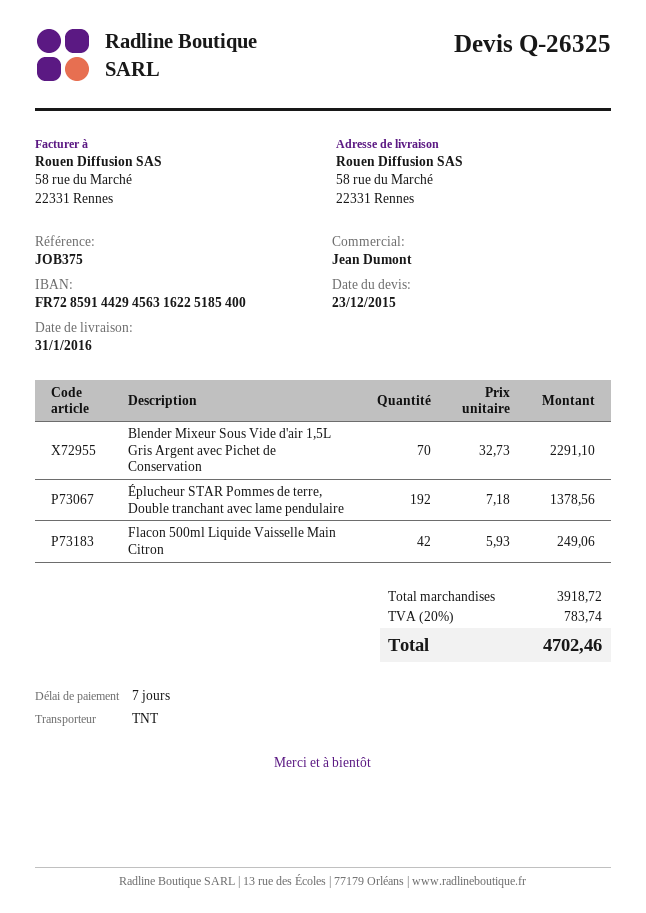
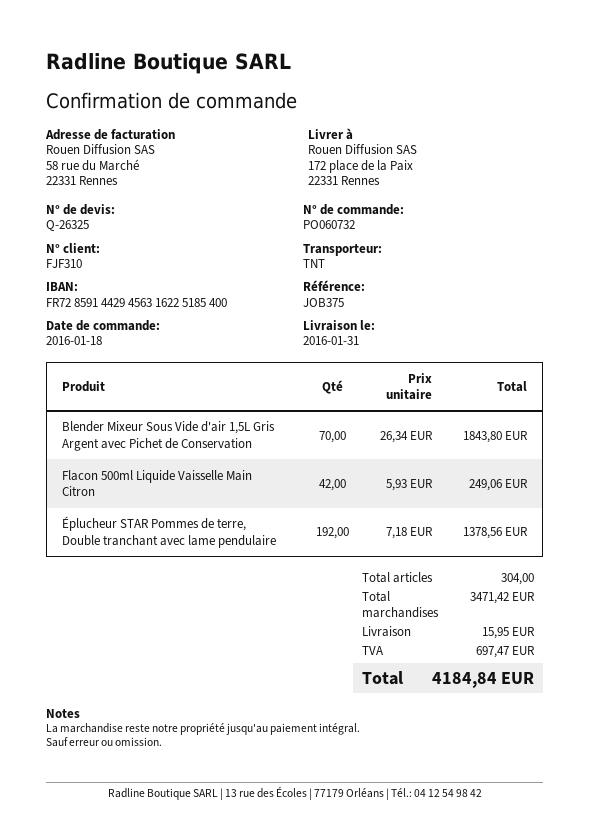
ship to: 58 rue du Marché, 22331 Rennes -> 172 place de la Paix, 22331 Rennes
Blender Mixeur Sous Vide d'air 1,5L Gris Argent avec Pichet de Conservation: 70 x 32.73 = 2291.10 -> 70 x 26.34 = 1843.80
subtotal: 3918.72 -> 3471.42
shipping: none -> 15.95
tax: 783.74 -> 697.47
total: 4702.46 -> 4184.84

